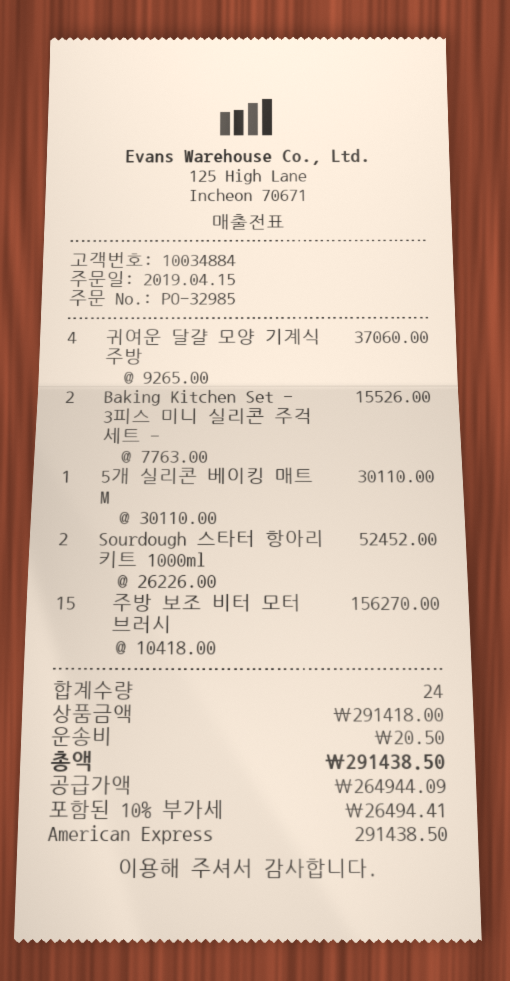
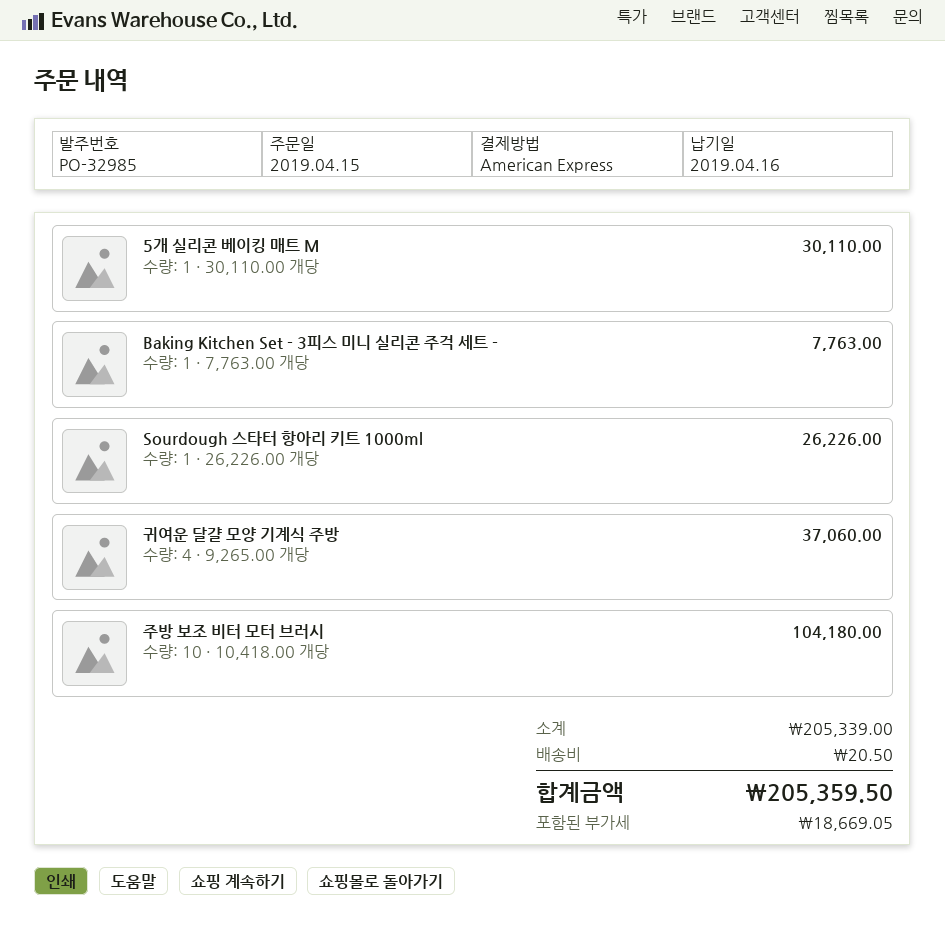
Baking Kitchen Set - 3피스 미니 실리콘 주걱 세트 -: 2 x 7763.00 = 15526.00 -> 1 x 7763.00 = 7763.00
Sourdough 스타터 항아리 키트 1000ml: 2 x 26226.00 = 52452.00 -> 1 x 26226.00 = 26226.00
주방 보조 비터 모터 브러시: 15 x 10418.00 = 156270.00 -> 10 x 10418.00 = 104180.00
subtotal: 291418.00 -> 205339.00
tax: 26494.41 -> 18669.05
total: 291438.50 -> 205359.50

